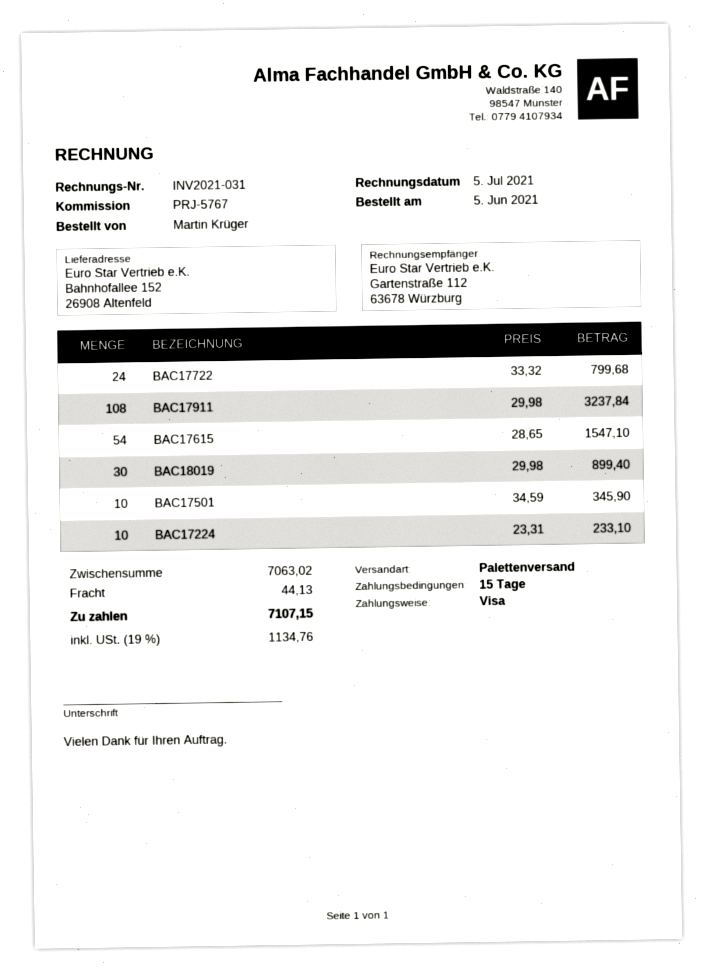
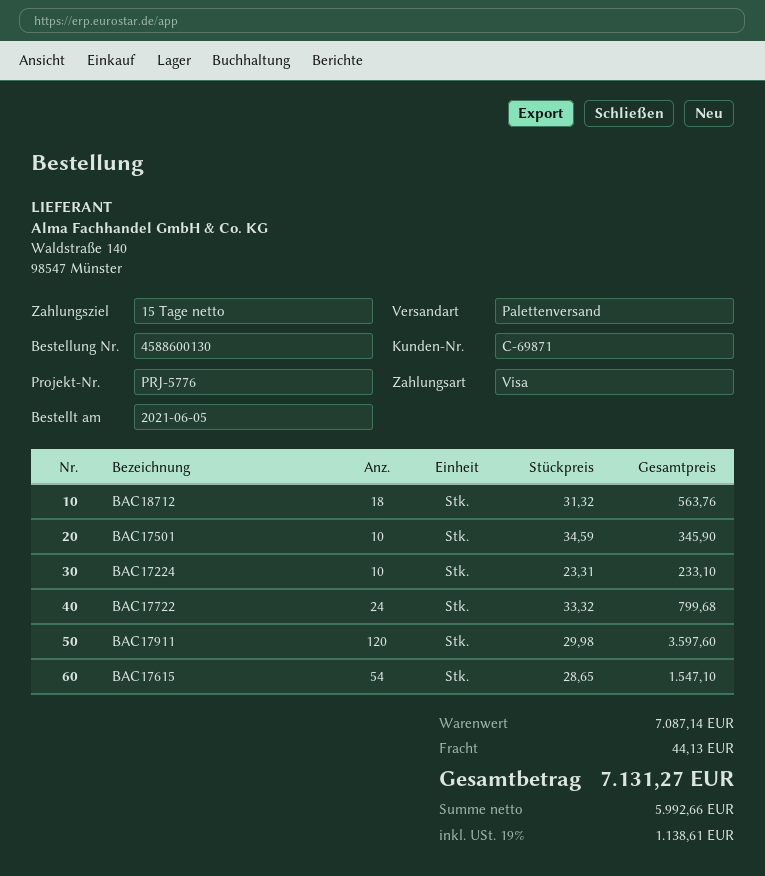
reference: PRJ-5767 -> PRJ-5776
BAC17911: 108 x 29.98 = 3237.84 -> 120 x 29.98 = 3597.60
BAC18019: 30 x 29.98 = 899.40 -> none
BAC18712: none -> 18 x 31.32 = 563.76
subtotal: 7063.02 -> 7087.14
tax: 19% = 1134.76 -> 19% = 1138.61
total: 7107.15 -> 7131.27

